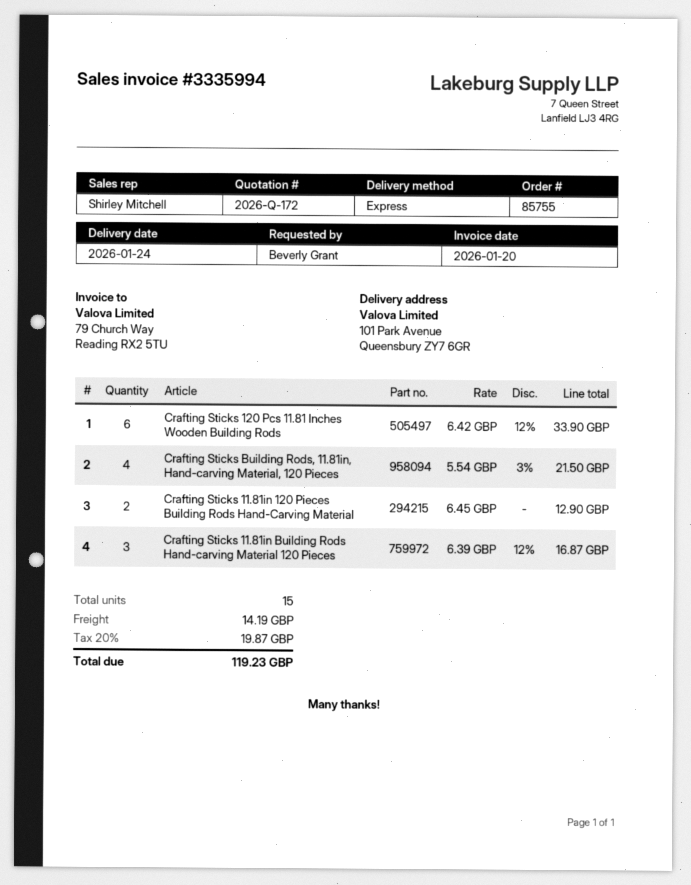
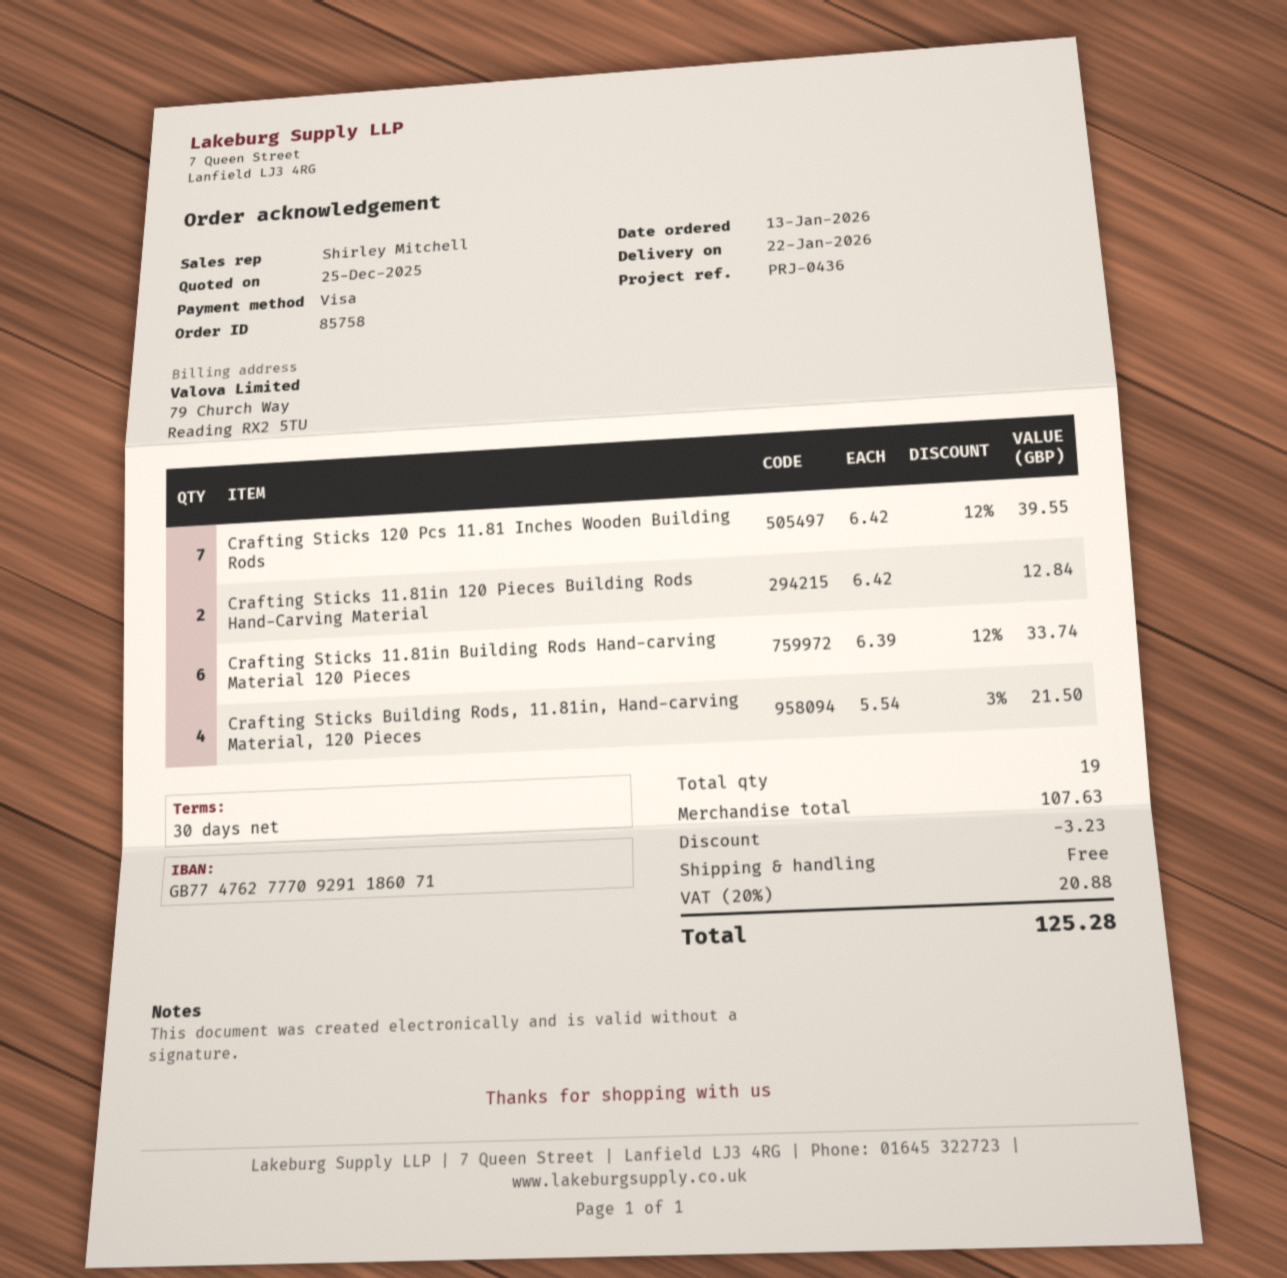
order number: 85755 -> 85758
delivery date: 2026-01-24 -> 2026-01-22
Crafting Sticks 120 Pcs 11.81 Inches Wooden Building Rods: 6 x 6.42 - 12% = 33.90 -> 7 x 6.42 - 12% = 39.55
Crafting Sticks 11.81in 120 Pieces Building Rods Hand-Carving Material: 2 x 6.45 = 12.90 -> 2 x 6.42 = 12.84
Crafting Sticks 11.81in Building Rods Hand-carving Material 120 Pieces: 3 x 6.39 - 12% = 16.87 -> 6 x 6.39 - 12% = 33.74
total quantity: 15 -> 19
discount: none -> 3.23
shipping: 14.19 -> 0.00
tax: 20% = 19.87 -> 20% = 20.88
total: 119.23 -> 125.28

